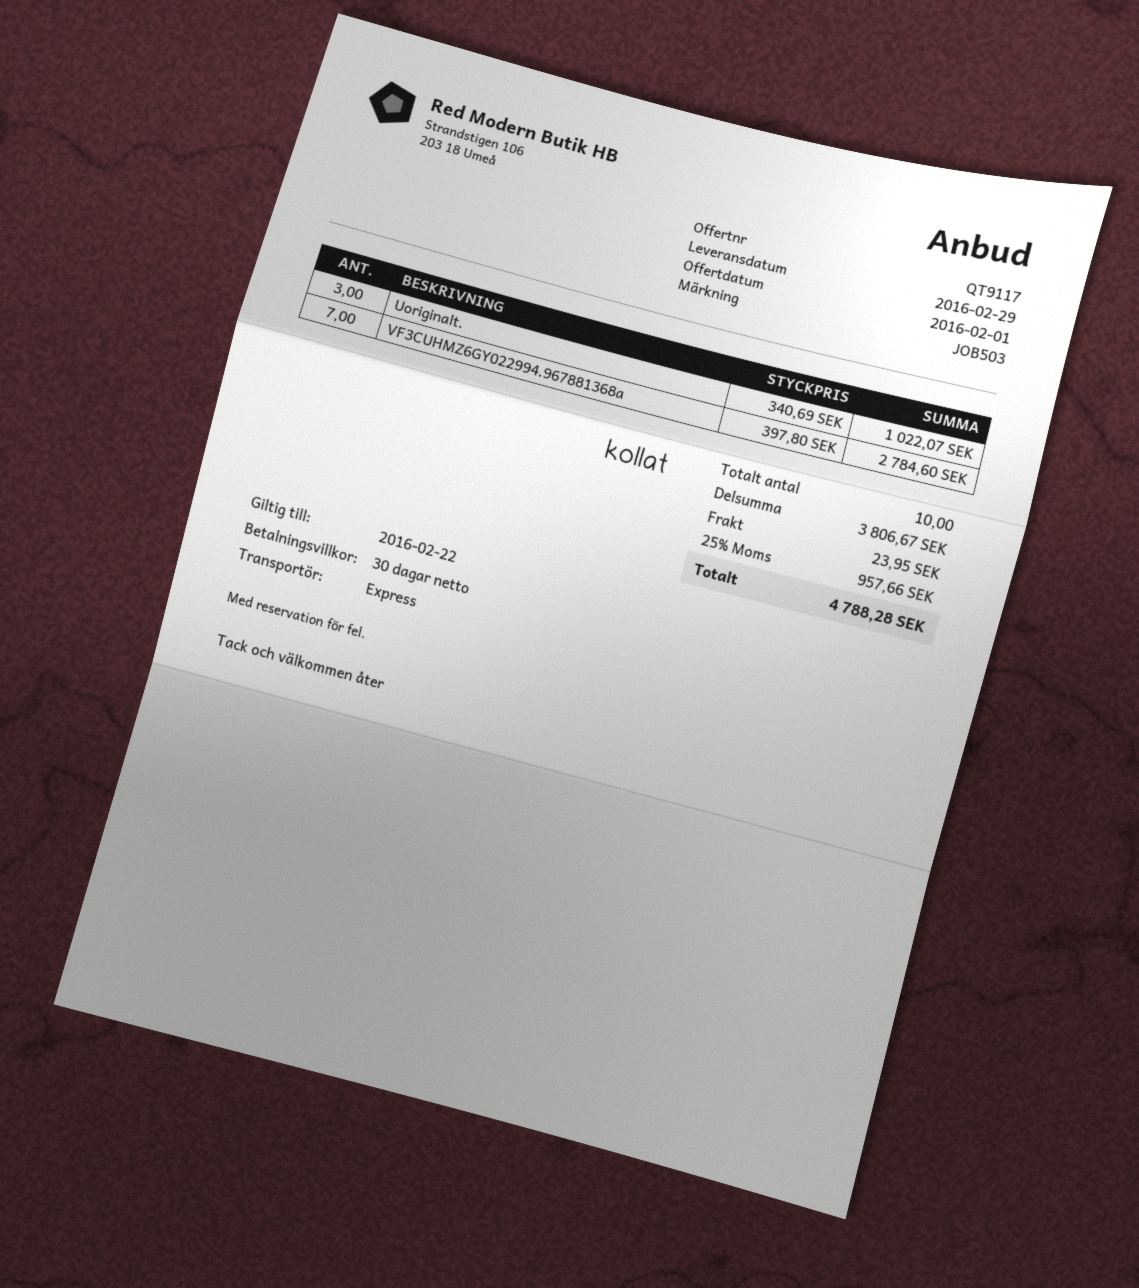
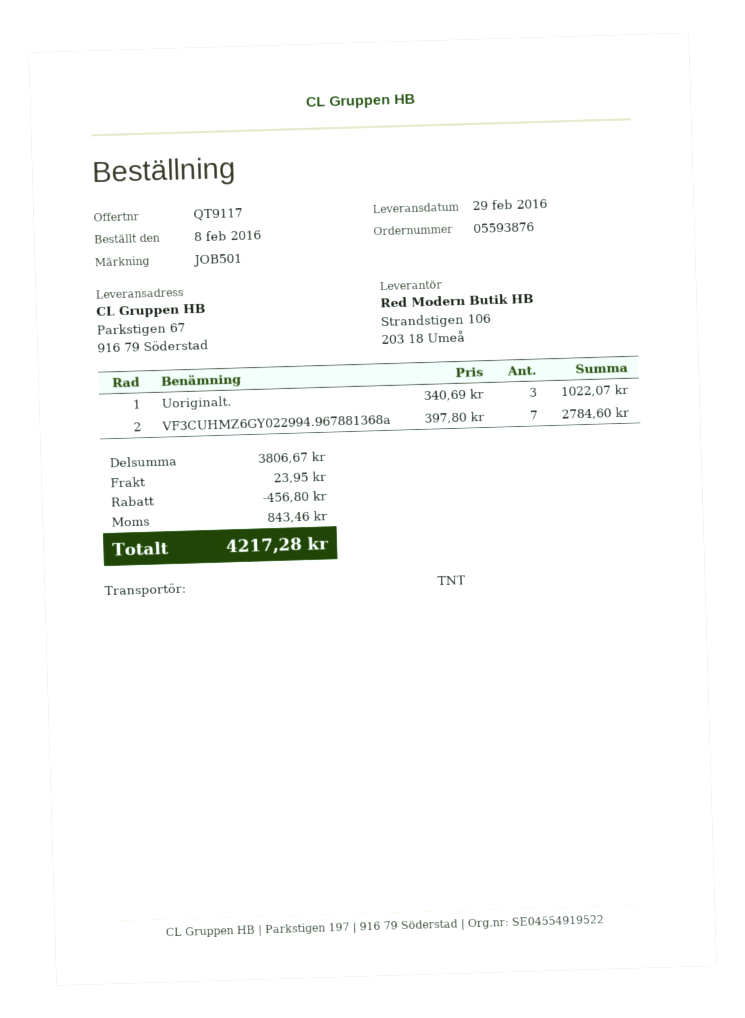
reference: JOB503 -> JOB501
shipping method: express -> TNT
discount: none -> 456.80
tax: 957.66 -> 843.46
total: 4788.28 -> 4217.28

